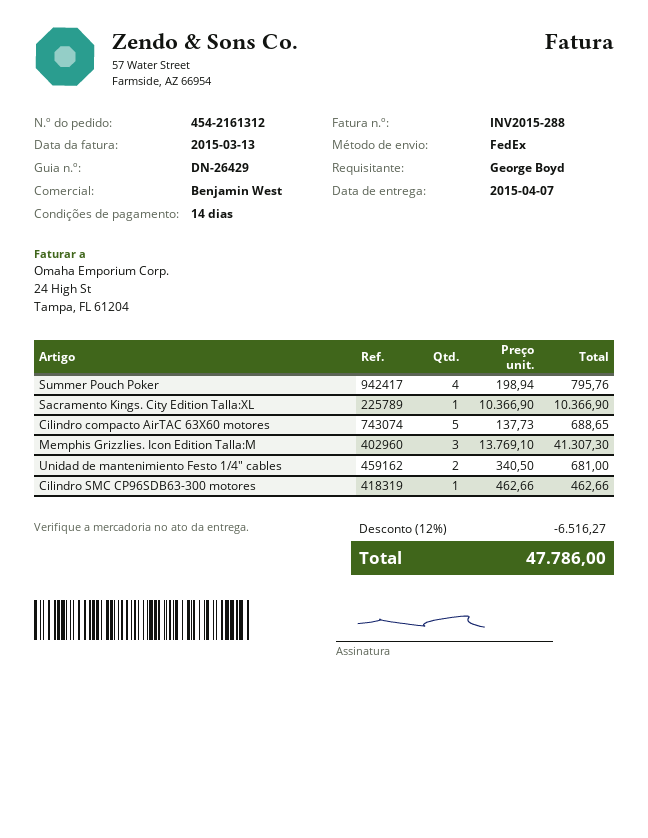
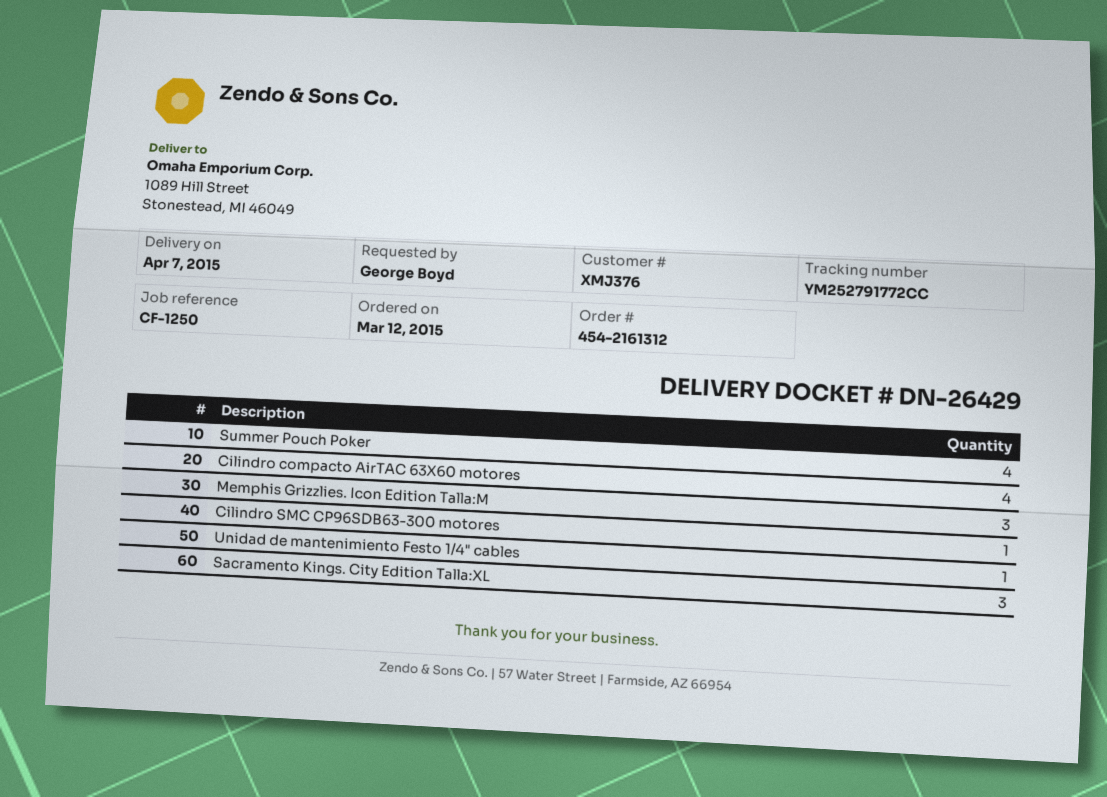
Sacramento Kings. City Edition Talla:XL: 1 -> 3
Cilindro compacto AirTAC 63X60 motores: 5 -> 4
Unidad de mantenimiento Festo 1/4" cables: 2 -> 1

